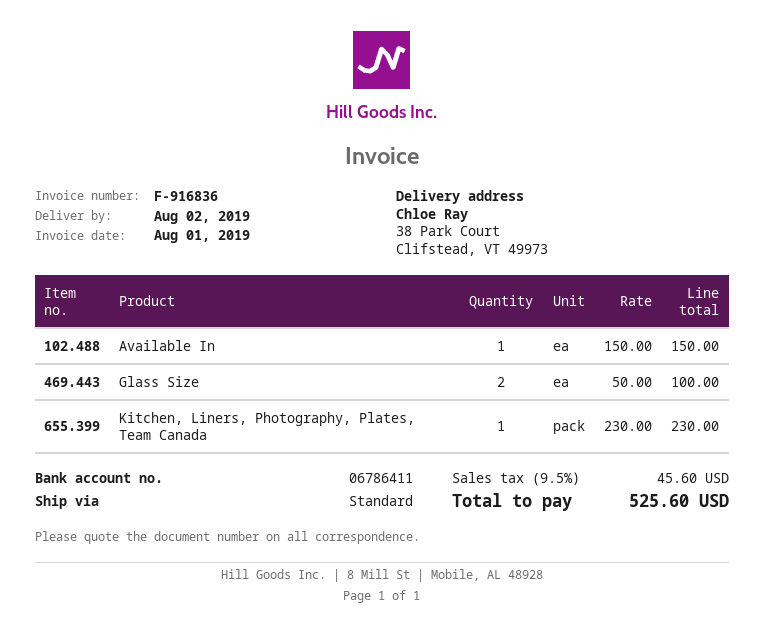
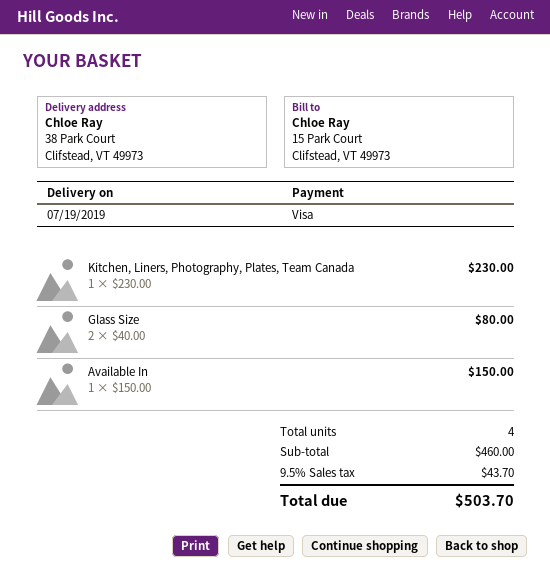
delivery date: 2019-08-02 -> 2019-07-19
Glass Size: 2 x 50.00 = 100.00 -> 2 x 40.00 = 80.00
tax: 9.5% = 45.60 -> 9.5% = 43.70
total: 525.60 -> 503.70

